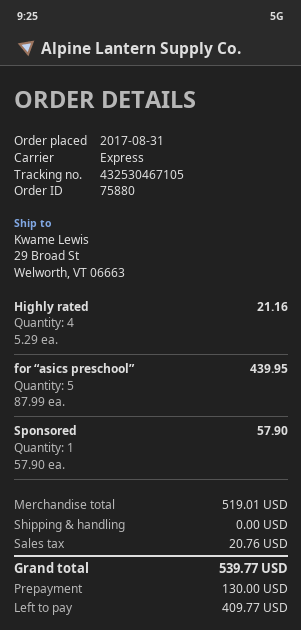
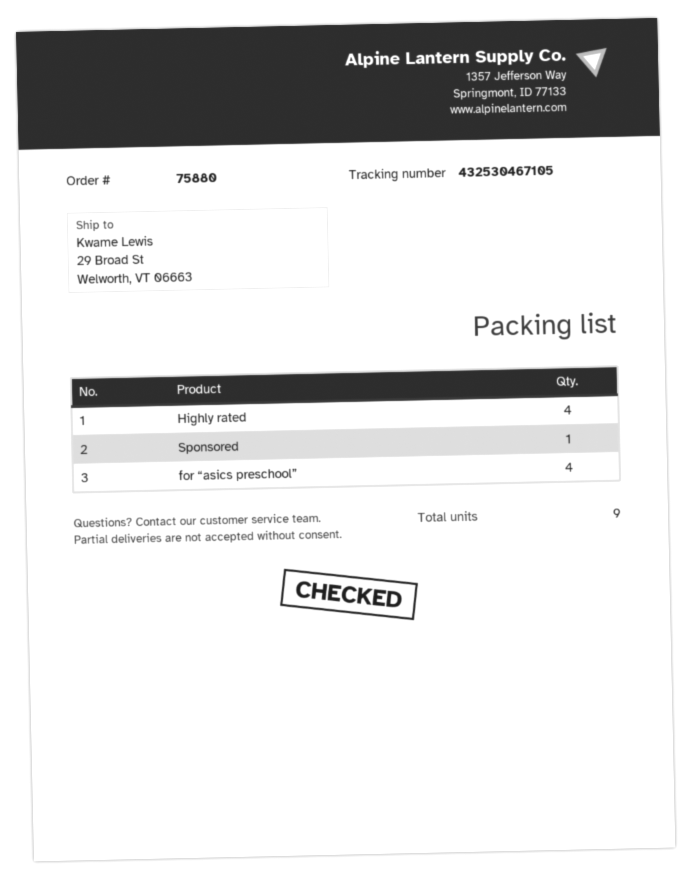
for “asics preschool”: 5 -> 4

